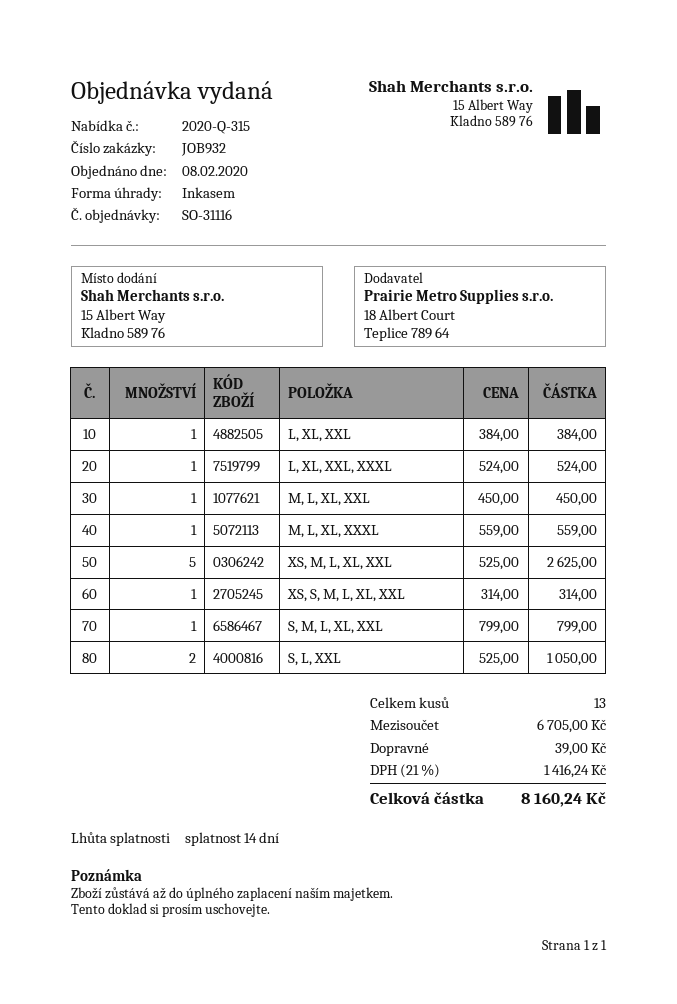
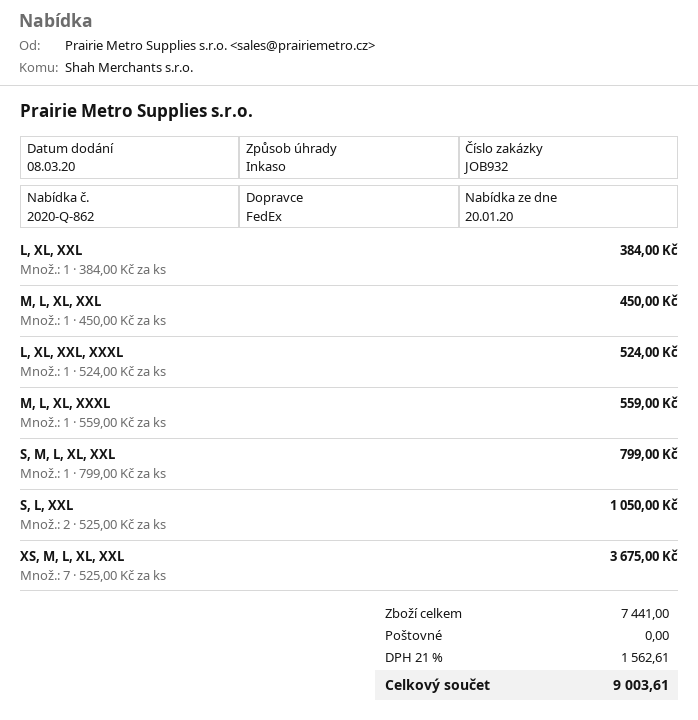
quote number: 2020-Q-315 -> 2020-Q-862
XS, M, L, XL, XXL: 5 x 525.00 = 2625.00 -> 7 x 525.00 = 3675.00
XS, S, M, L, XL, XXL: 1 x 314.00 = 314.00 -> none
subtotal: 6705.00 -> 7441.00
shipping: 39.00 -> 0.00
tax: 21% = 1416.24 -> 21% = 1562.61
total: 8160.24 -> 9003.61

